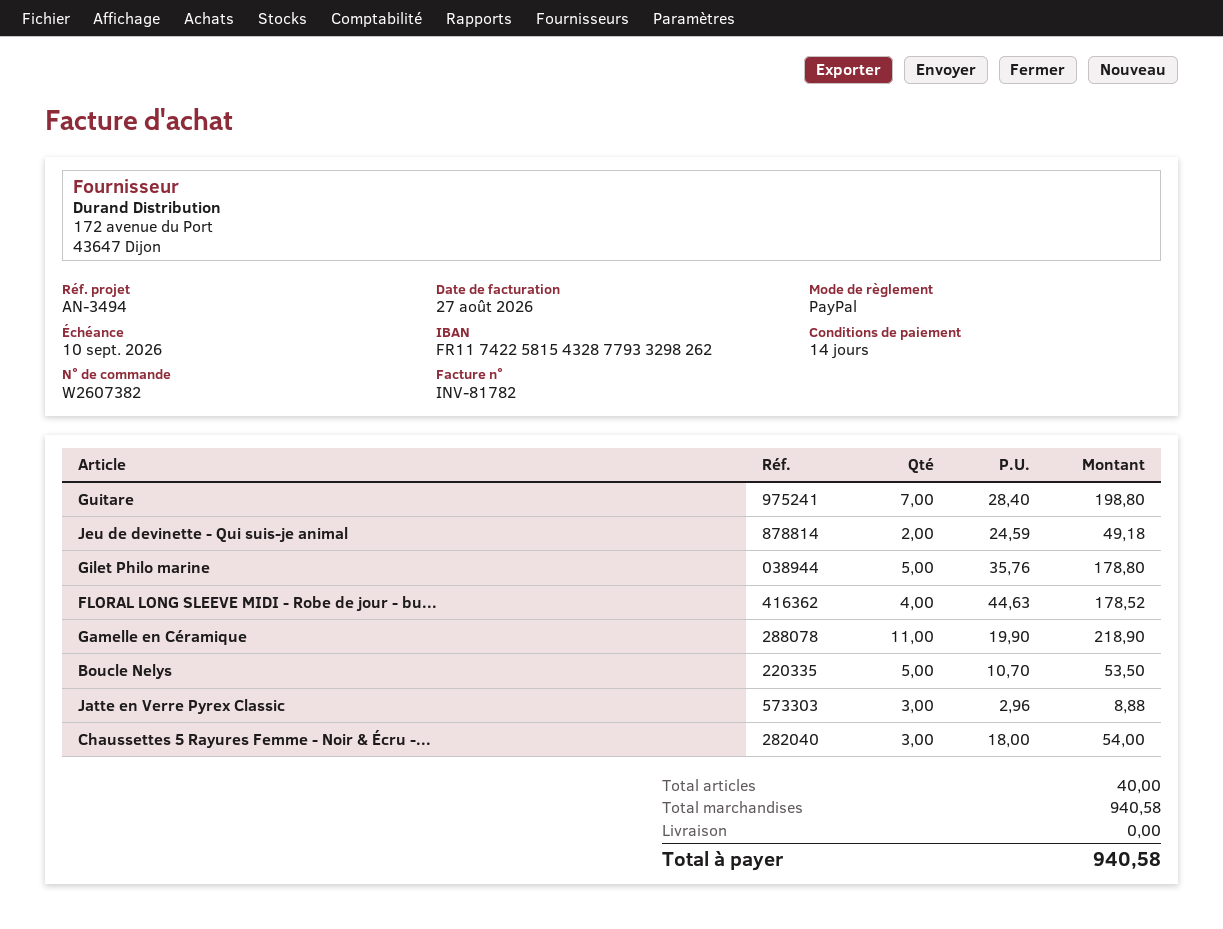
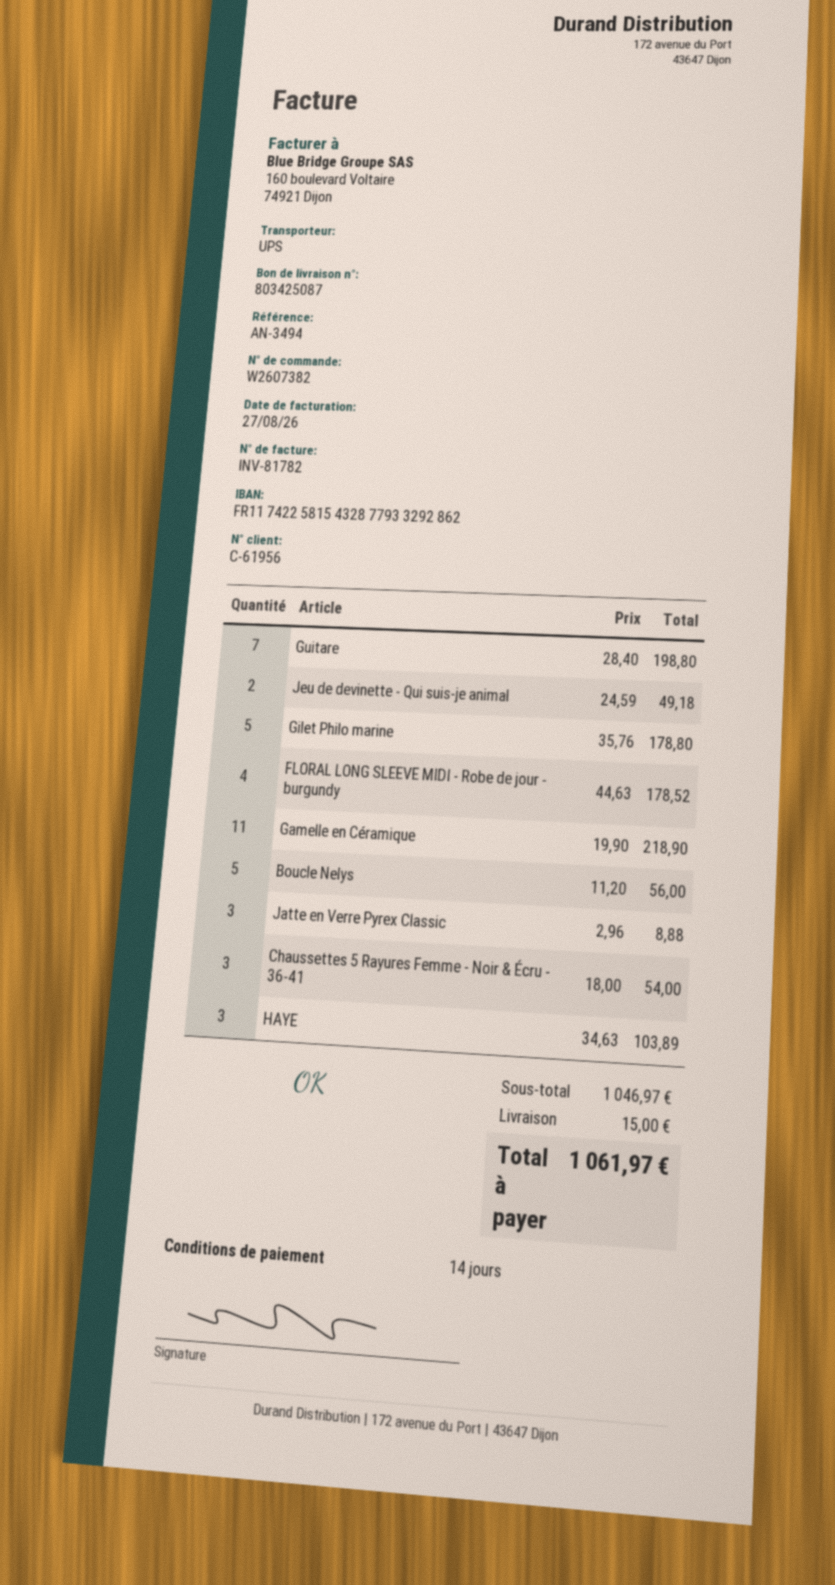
bank account: FR1174225815432877933298262 -> FR1174225815432877933292862
Boucle Nelys: 5 x 10.70 = 53.50 -> 5 x 11.20 = 56.00
HAYE: none -> 3 x 34.63 = 103.89
subtotal: 940.58 -> 1046.97
shipping: 0.00 -> 15.00
total: 940.58 -> 1061.97

